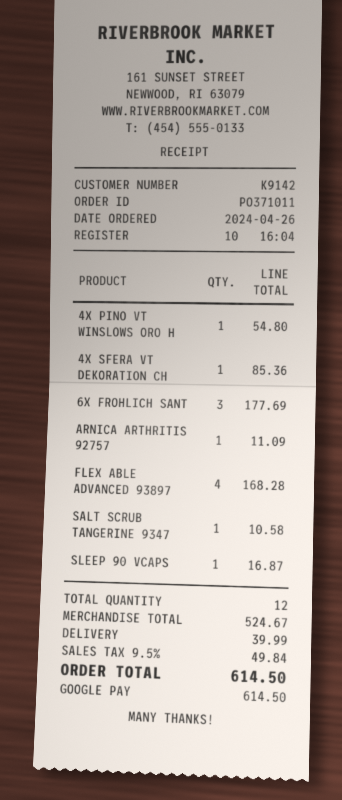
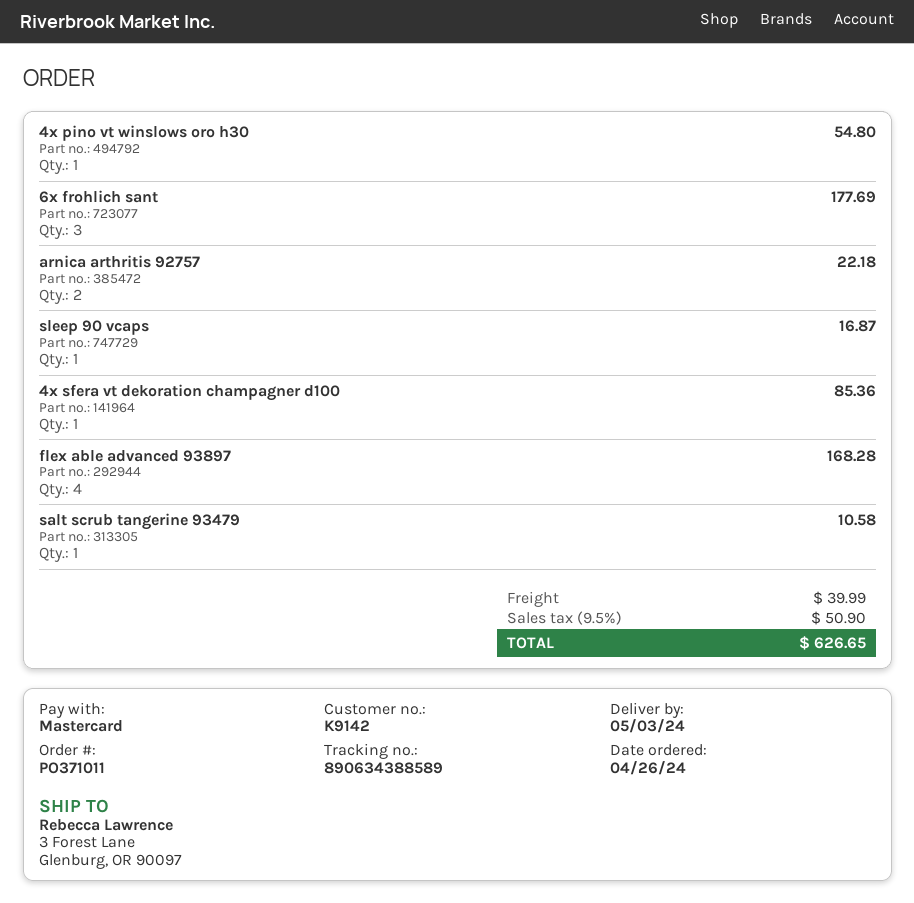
payment method: Google Pay -> Mastercard
ARNICA ARTHRITIS 92757: 1 for 11.09 -> 2 for 22.18
tax: 9.5% = 49.84 -> 9.5% = 50.90
total: 614.50 -> 626.65

